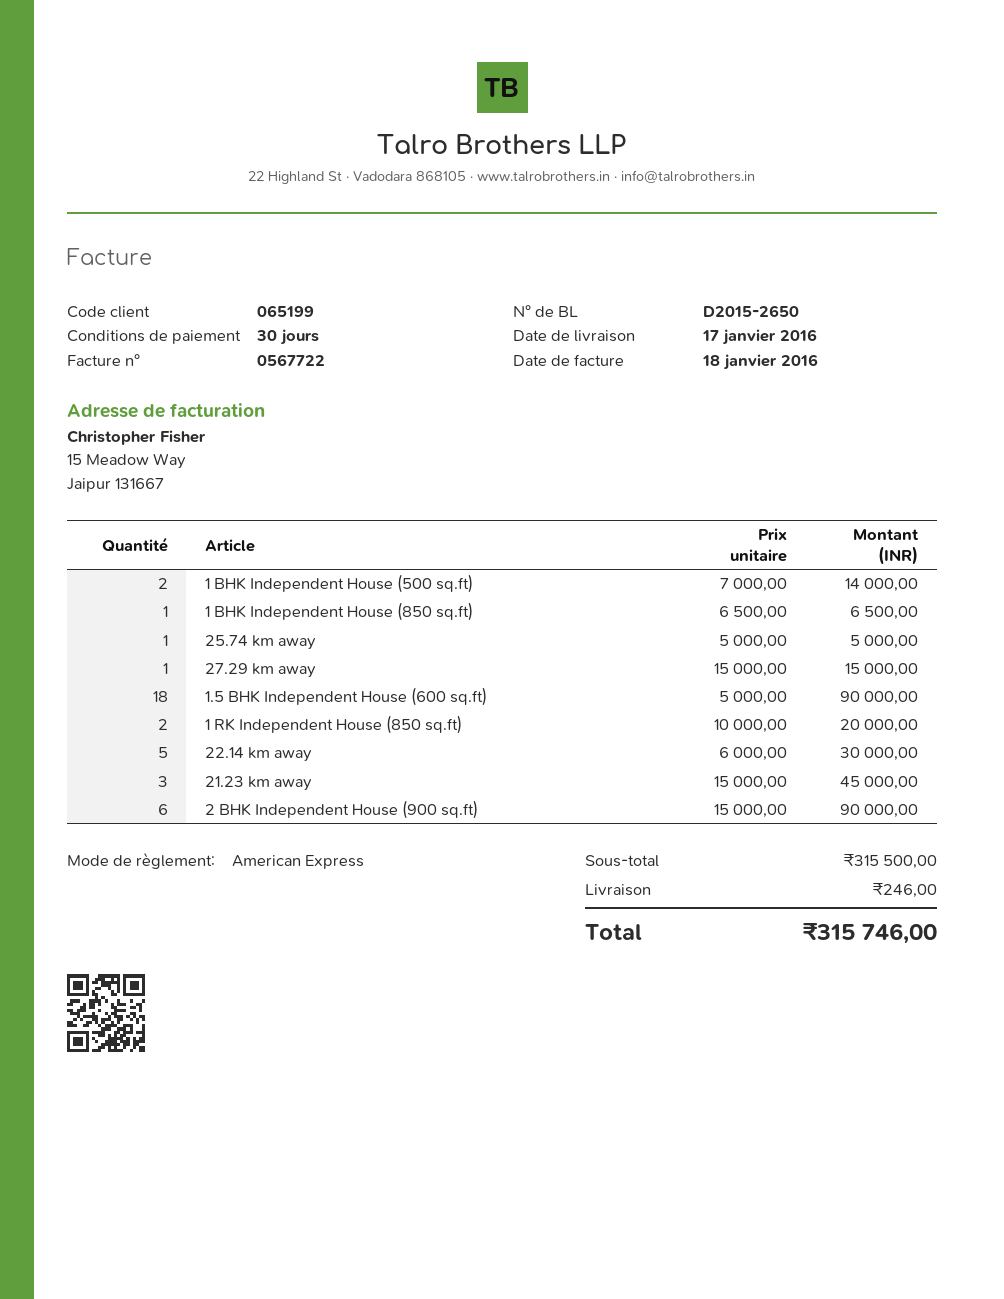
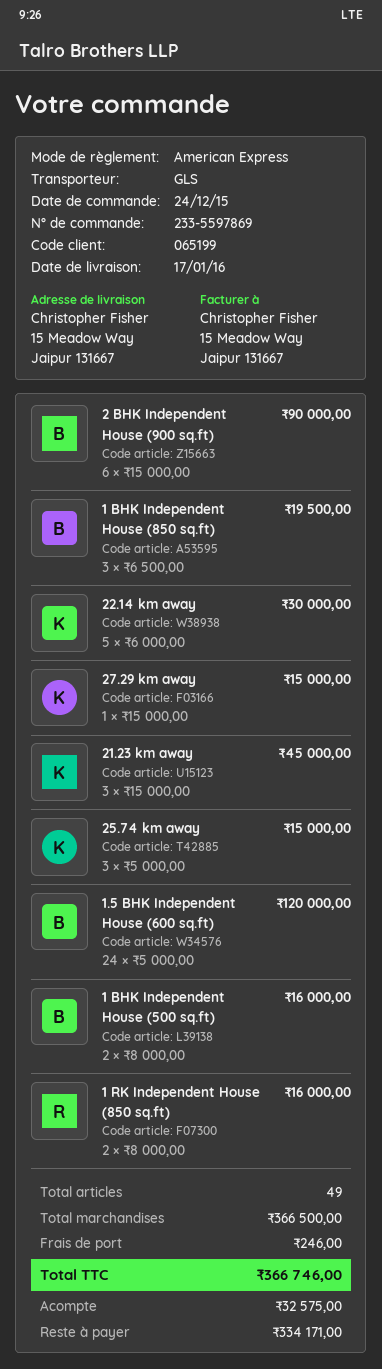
1 BHK Independent House (500 sq.ft): 2 x 7000.00 = 14000.00 -> 2 x 8000.00 = 16000.00
1 BHK Independent House (850 sq.ft): 1 x 6500.00 = 6500.00 -> 3 x 6500.00 = 19500.00
25.74 km away: 1 x 5000.00 = 5000.00 -> 3 x 5000.00 = 15000.00
1.5 BHK Independent House (600 sq.ft): 18 x 5000.00 = 90000.00 -> 24 x 5000.00 = 120000.00
1 RK Independent House (850 sq.ft): 2 x 10000.00 = 20000.00 -> 2 x 8000.00 = 16000.00
subtotal: 315500.00 -> 366500.00
total: 315746.00 -> 366746.00

